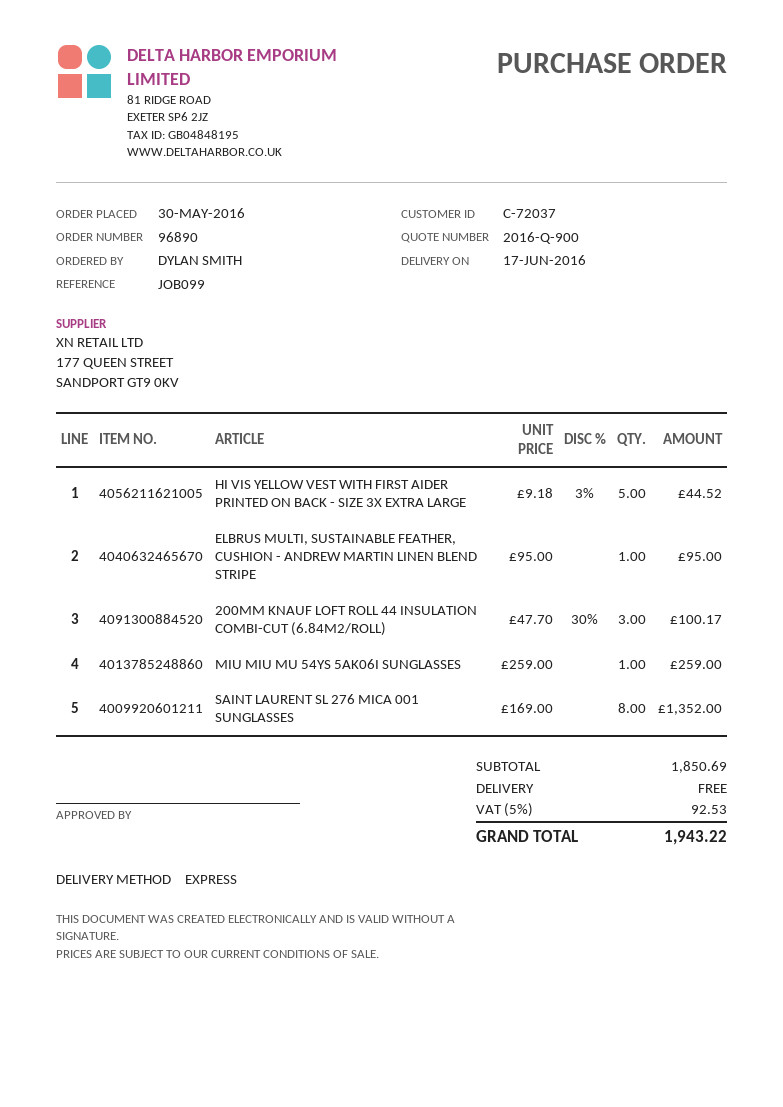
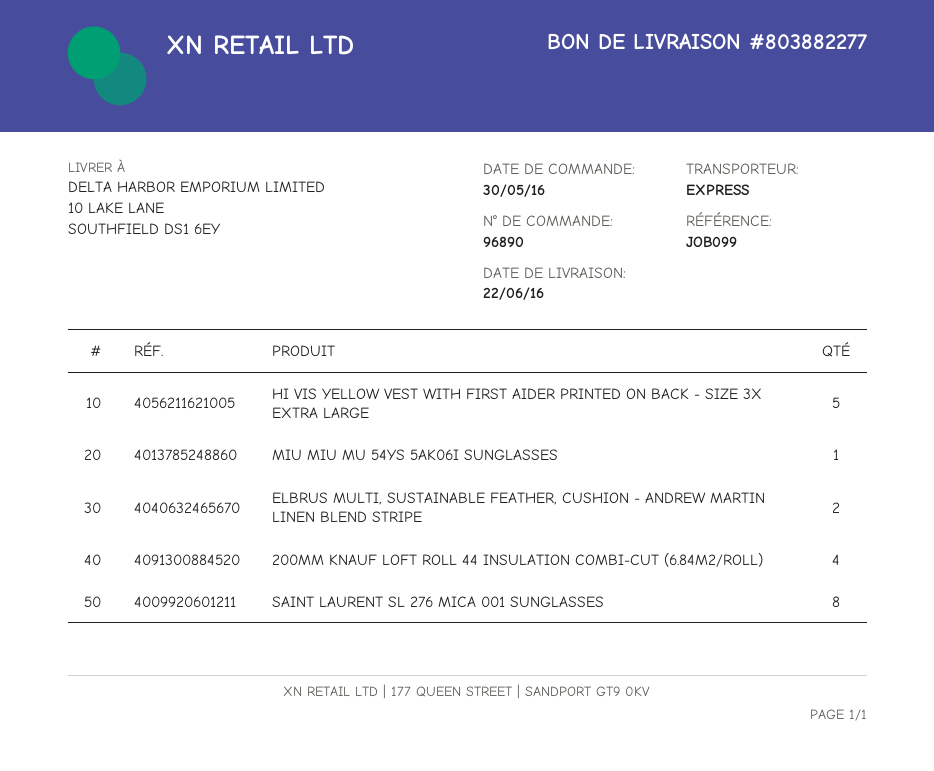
delivery date: 2016-06-17 -> 2016-06-22
ELBRUS MULTI, SUSTAINABLE FEATHER, CUSHION - ANDREW MARTIN LINEN BLEND STRIPE: 1 -> 2
200MM KNAUF LOFT ROLL 44 INSULATION COMBI-CUT (6.84M2/ROLL): 3 -> 4

